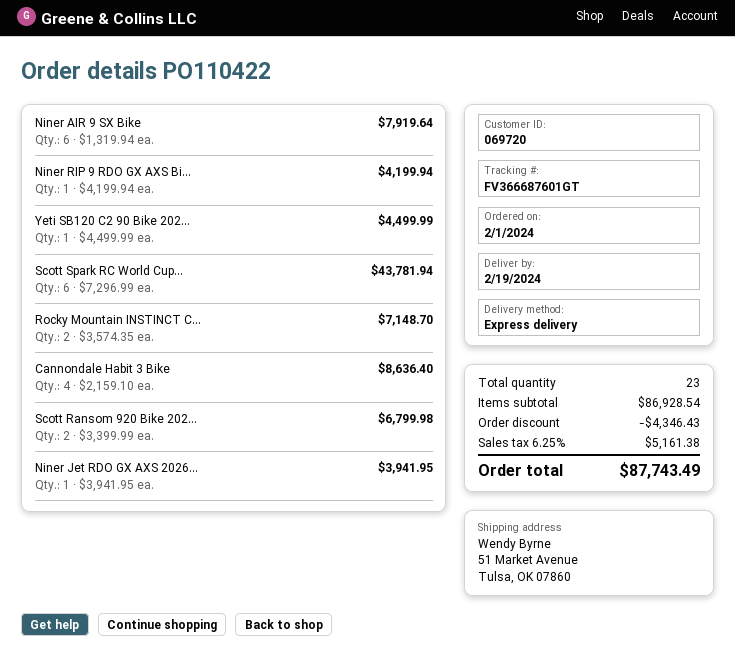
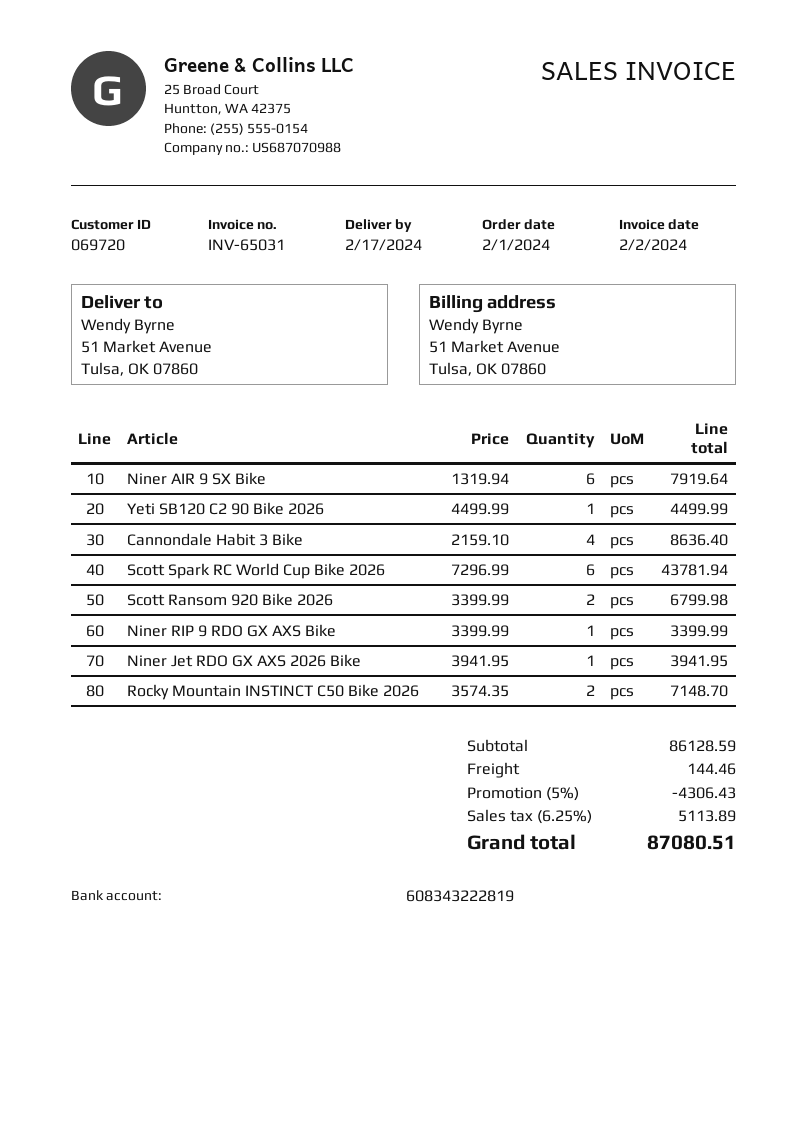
delivery date: 2024-02-19 -> 2024-02-17
Niner RIP 9 RDO GX AXS Bi...: 1 x 4199.94 = 4199.94 -> 1 x 3399.99 = 3399.99
subtotal: 86928.54 -> 86128.59
discount: 4346.43 -> 4306.43
shipping: none -> 144.46
tax: 6.25% = 5161.38 -> 6.25% = 5113.89
total: 87743.49 -> 87080.51

